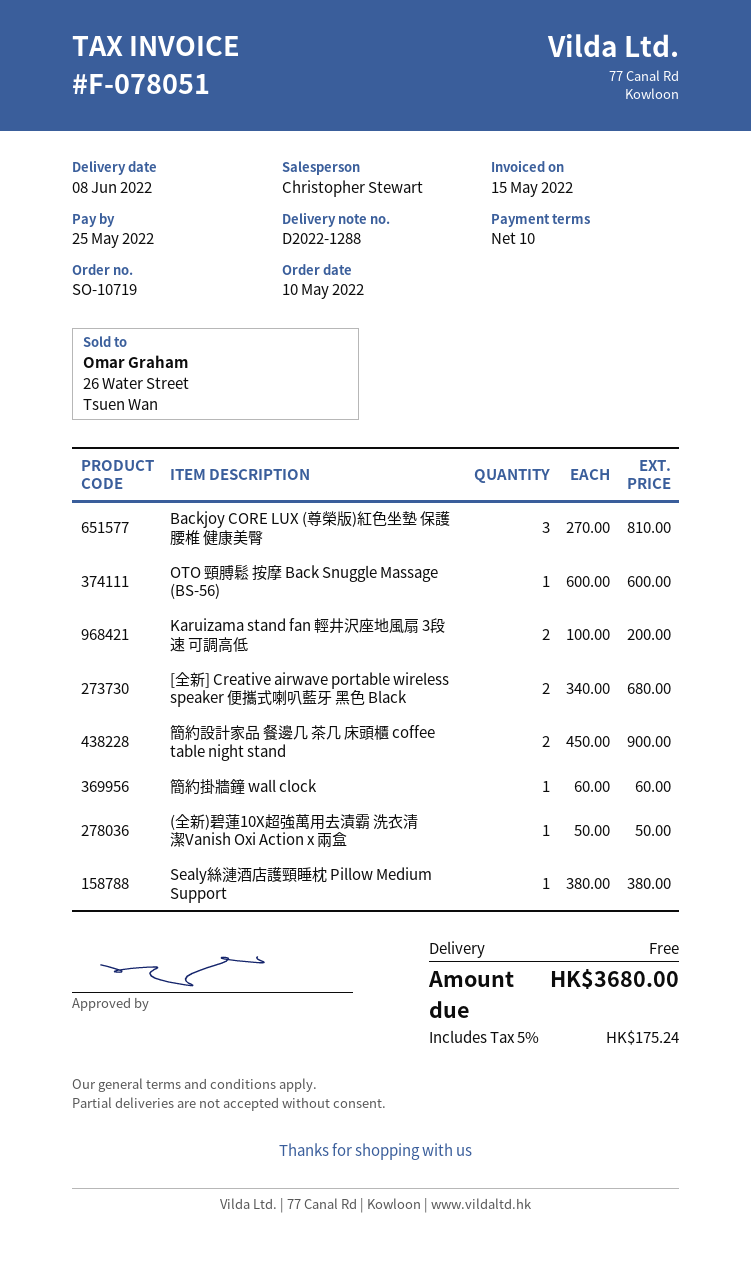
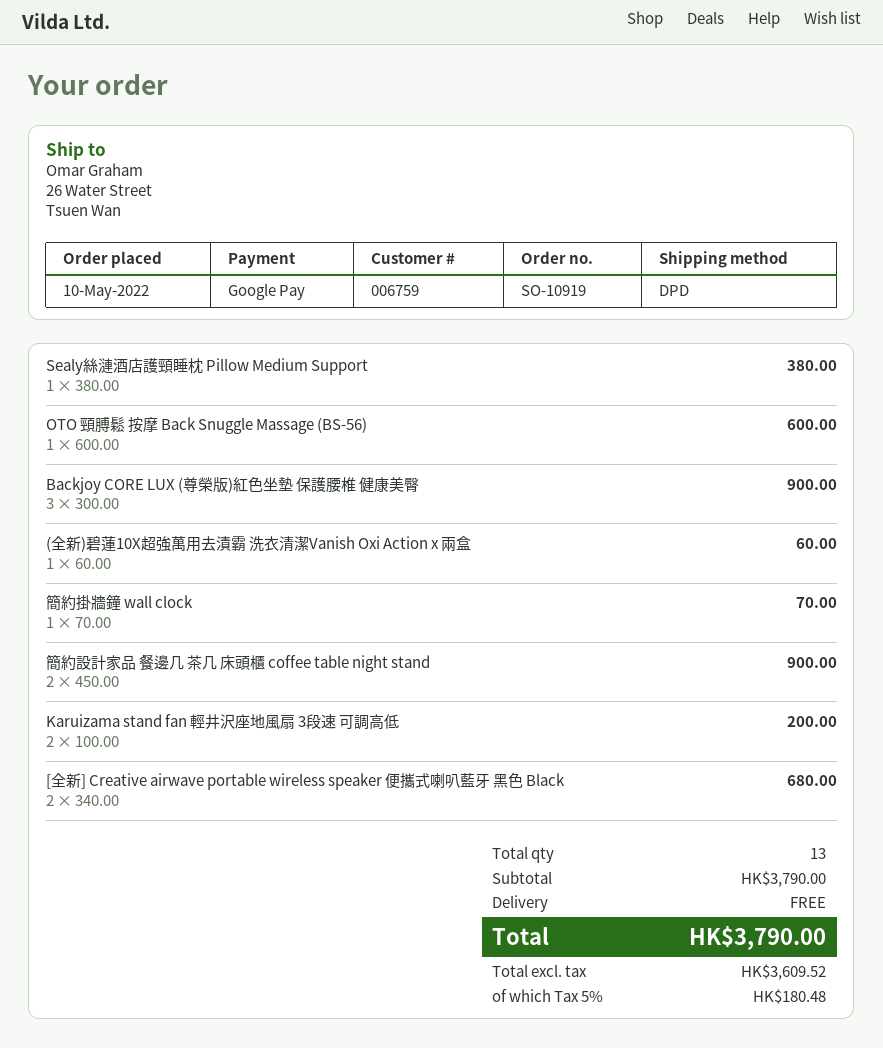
order number: SO-10719 -> SO-10919
Backjoy CORE LUX (尊榮版)紅色坐墊 保護腰椎 健康美臀: 3 x 270.00 = 810.00 -> 3 x 300.00 = 900.00
簡約掛牆鐘 wall clock: 1 x 60.00 = 60.00 -> 1 x 70.00 = 70.00
(全新)碧蓮10X超強萬用去漬霸 洗衣清潔Vanish Oxi Action x 兩盒: 1 x 50.00 = 50.00 -> 1 x 60.00 = 60.00
tax: 5% = 175.24 -> 5% = 180.48
total: 3680.00 -> 3790.00

